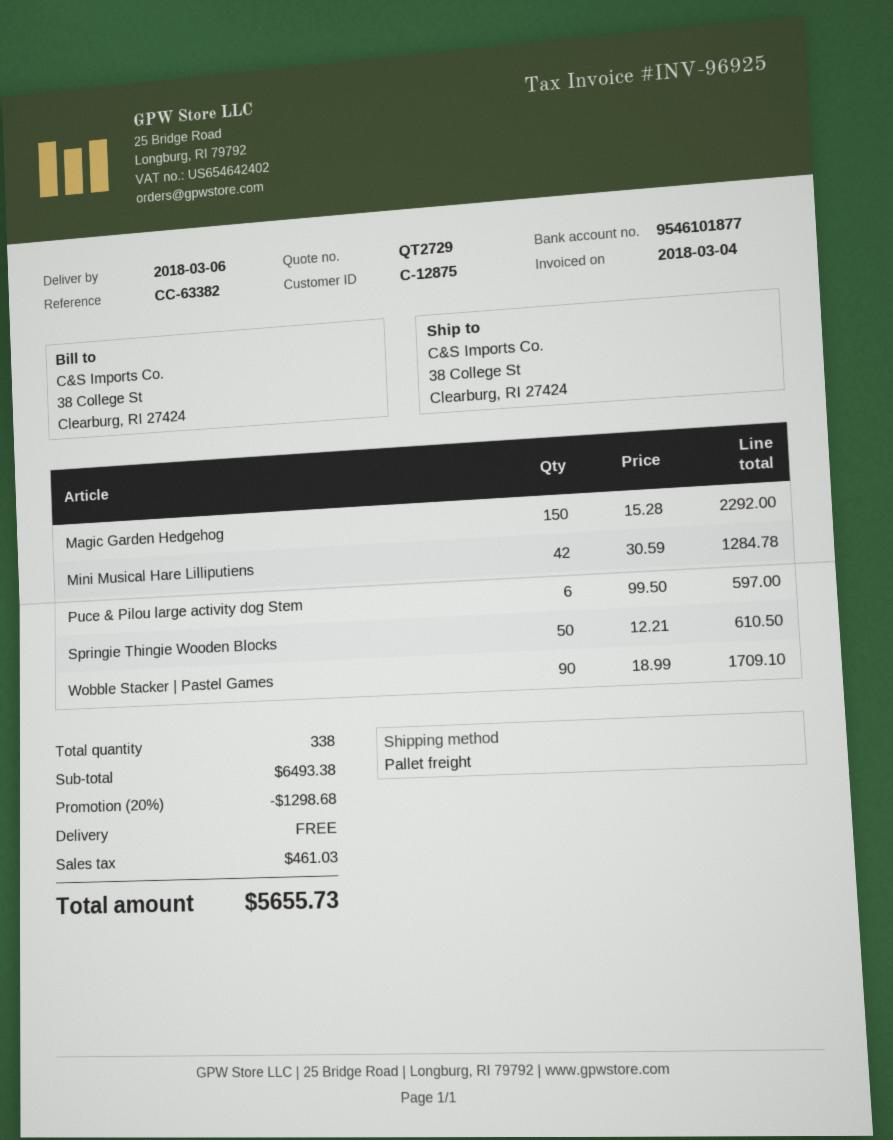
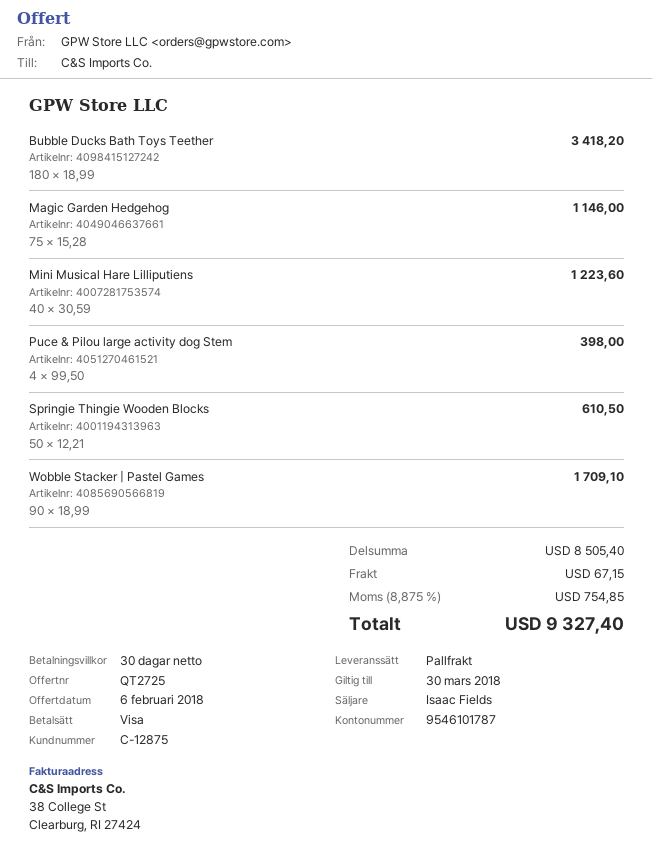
quote number: QT2729 -> QT2725
bank account: 9546101877 -> 9546101787
Magic Garden Hedgehog: 150 x 15.28 = 2292.00 -> 75 x 15.28 = 1146.00
Mini Musical Hare Lilliputiens: 42 x 30.59 = 1284.78 -> 40 x 30.59 = 1223.60
Puce & Pilou large activity dog Stem: 6 x 99.50 = 597.00 -> 4 x 99.50 = 398.00
Bubble Ducks Bath Toys Teether: none -> 180 x 18.99 = 3418.20
subtotal: 6493.38 -> 8505.40
discount: 20% = 1298.68 -> none
shipping: 0.00 -> 67.15
tax: 461.03 -> 754.85
total: 5655.73 -> 9327.40

